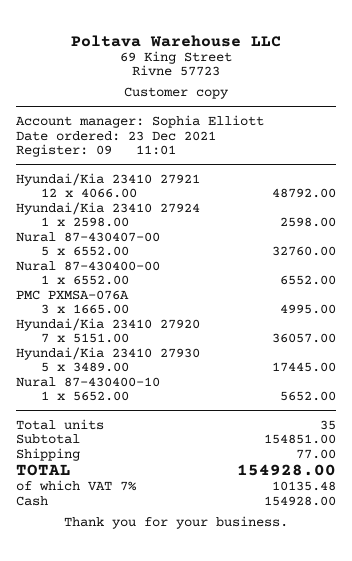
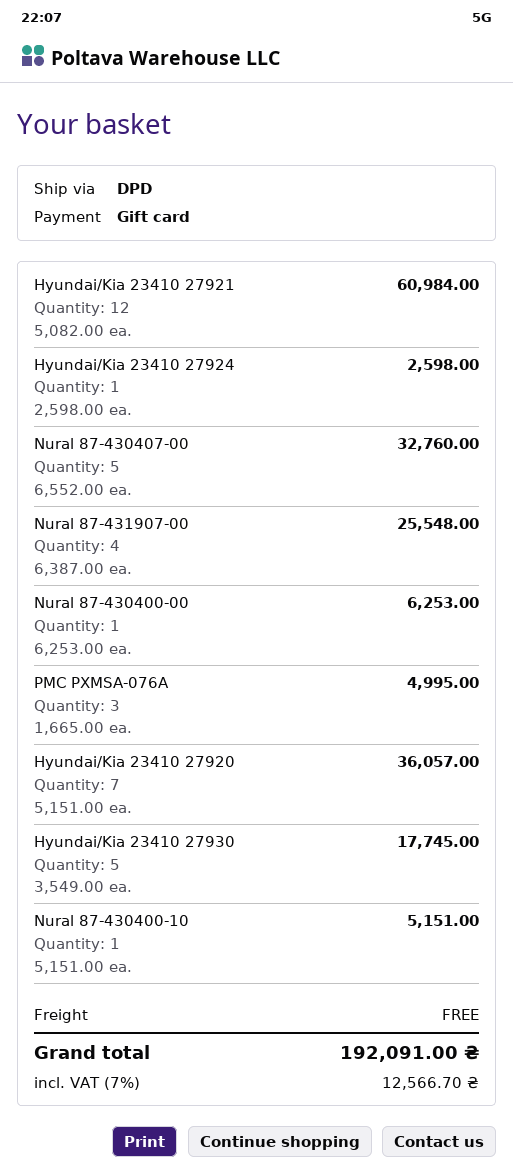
payment method: cash -> gift card
Hyundai/Kia 23410 27921: 12 x 4066.00 = 48792.00 -> 12 x 5082.00 = 60984.00
Nural 87-430400-00: 1 x 6552.00 = 6552.00 -> 1 x 6253.00 = 6253.00
Hyundai/Kia 23410 27930: 5 x 3489.00 = 17445.00 -> 5 x 3549.00 = 17745.00
Nural 87-430400-10: 1 x 5652.00 = 5652.00 -> 1 x 5151.00 = 5151.00
Nural 87-431907-00: none -> 4 x 6387.00 = 25548.00
shipping: 77.00 -> 0.00
tax: 7% = 10135.48 -> 7% = 12566.70
total: 154928.00 -> 192091.00

